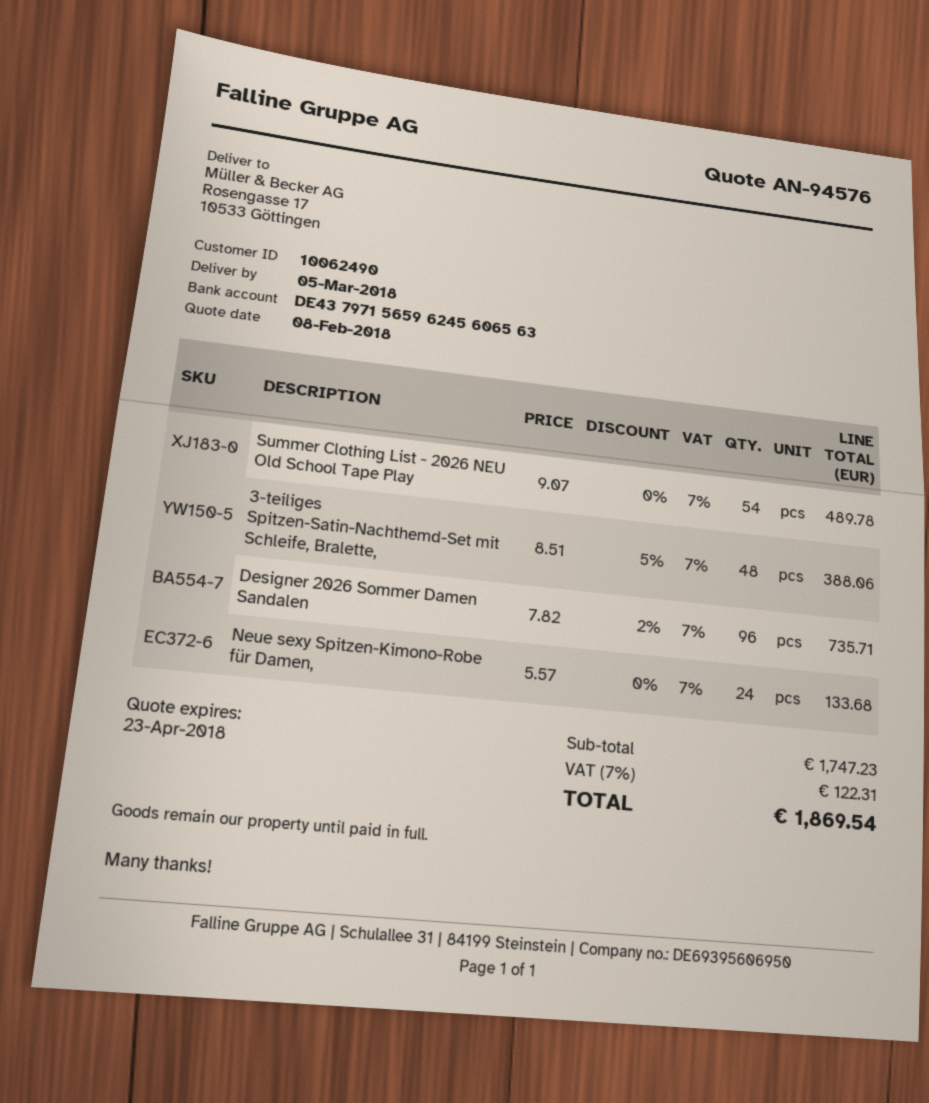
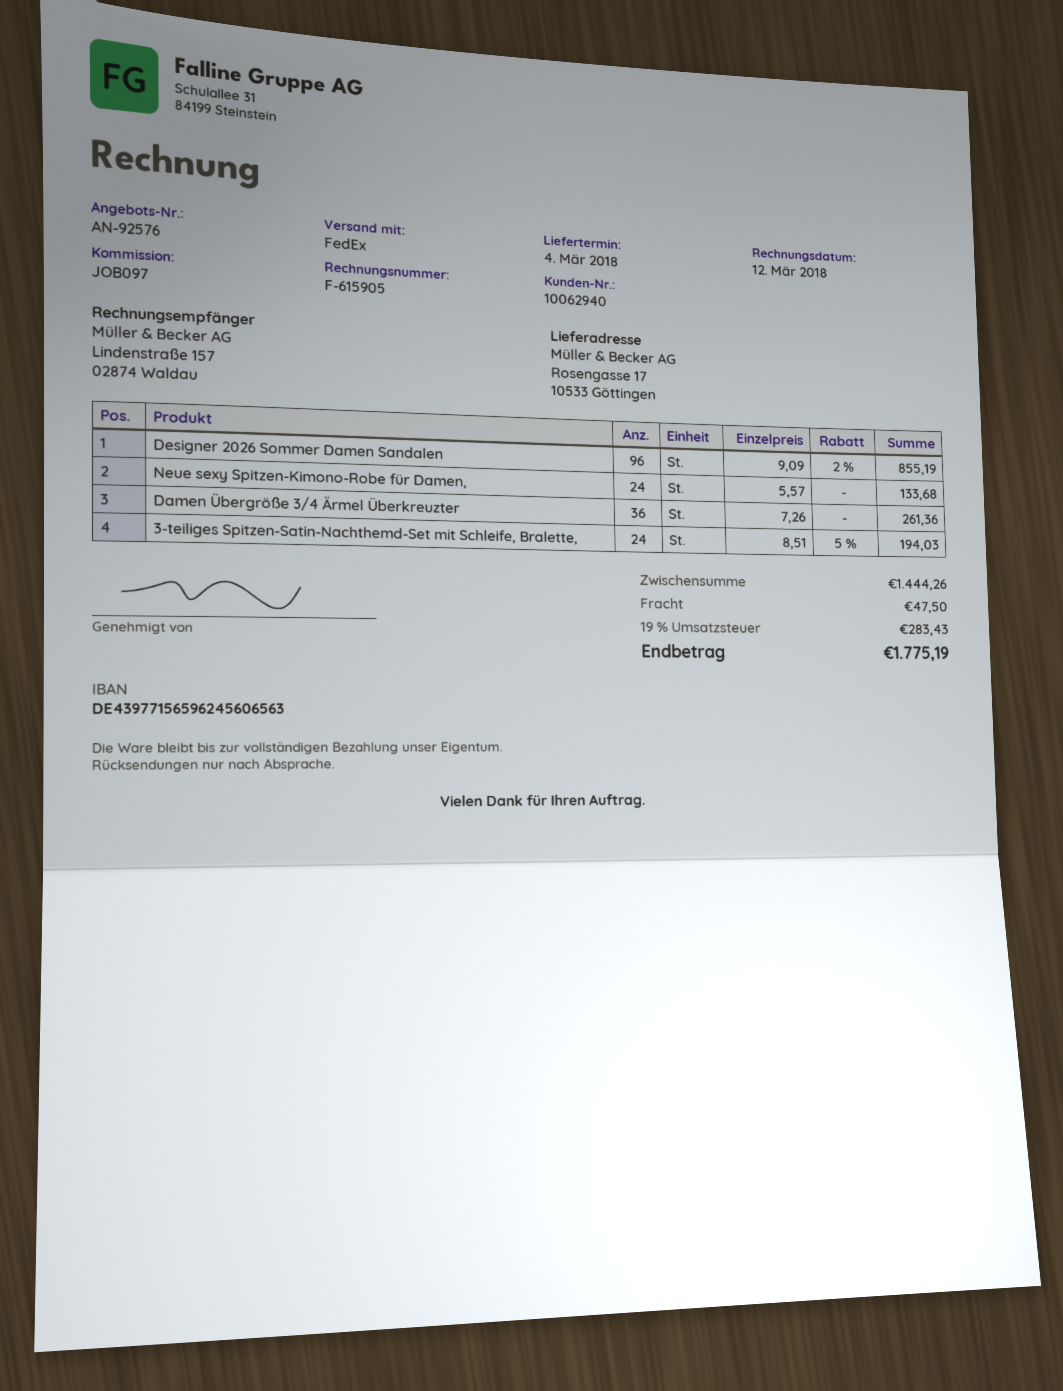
quote number: AN-94576 -> AN-92576
delivery date: 2018-03-05 -> 2018-03-04
customer number: 10062490 -> 10062940
bank account: DE43797156596245606563 -> DE43977156596245606563
Summer Clothing List - 2026 NEU Old School Tape Play: 54 x 9.07 = 489.78 -> none
3-teiliges Spitzen-Satin-Nachthemd-Set mit Schleife, Bralette,: 48 x 8.51 - 5% = 388.06 -> 24 x 8.51 - 5% = 194.03
Designer 2026 Sommer Damen Sandalen: 96 x 7.82 - 2% = 735.71 -> 96 x 9.09 - 2% = 855.19
Damen Übergröße 3/4 Ärmel Überkreuzter: none -> 36 x 7.26 = 261.36
subtotal: 1747.23 -> 1444.26
shipping: none -> 47.50
tax: 7% = 122.31 -> 19% = 283.43
total: 1869.54 -> 1775.19

